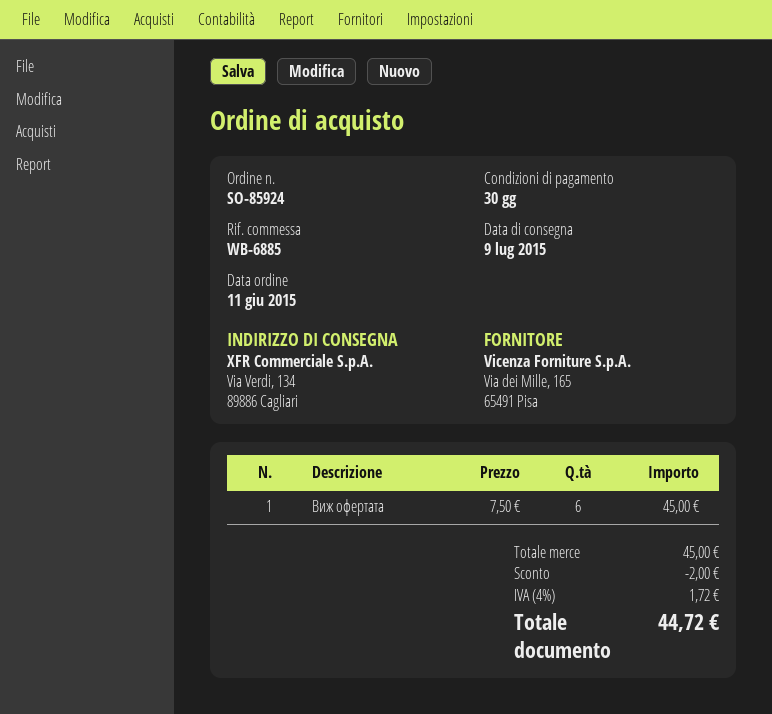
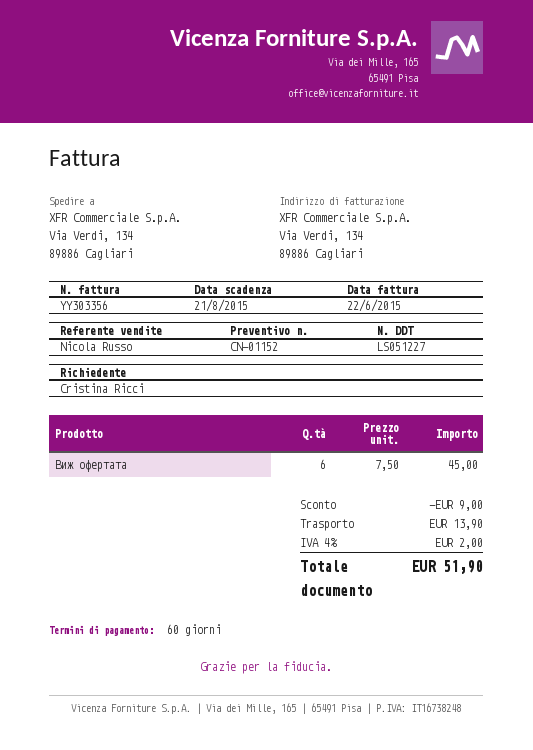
payment terms: 30 days -> 60 days
discount: 2.00 -> 9.00
shipping: none -> 13.90
tax: 4% = 1.72 -> 4% = 2.00
total: 44.72 -> 51.90

